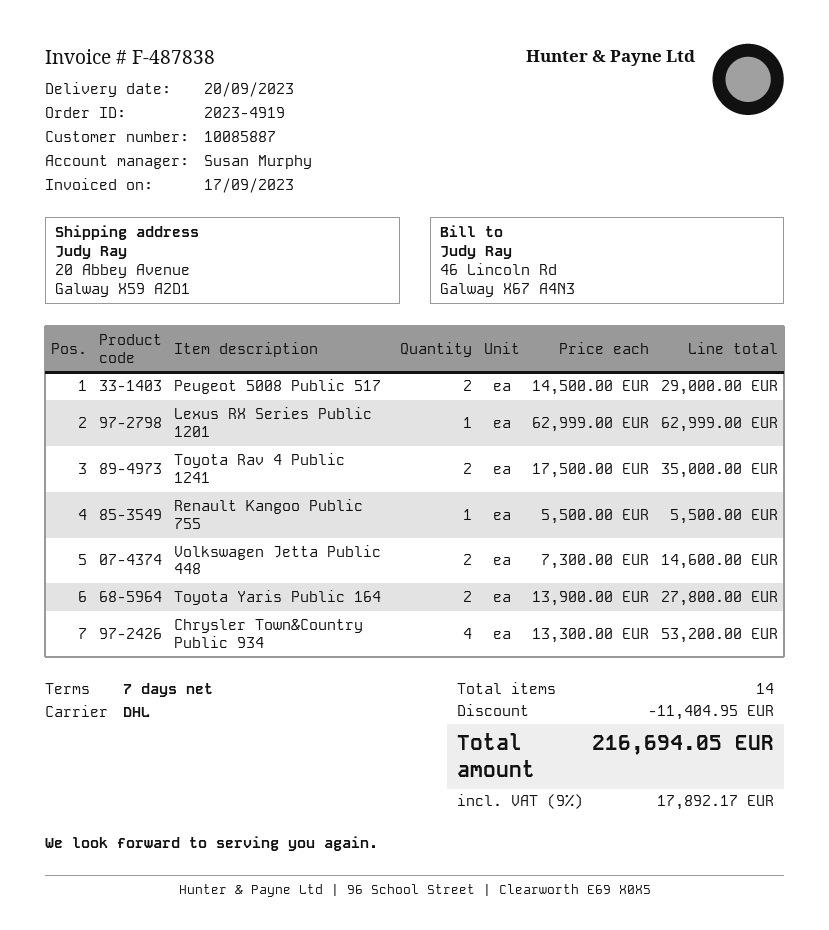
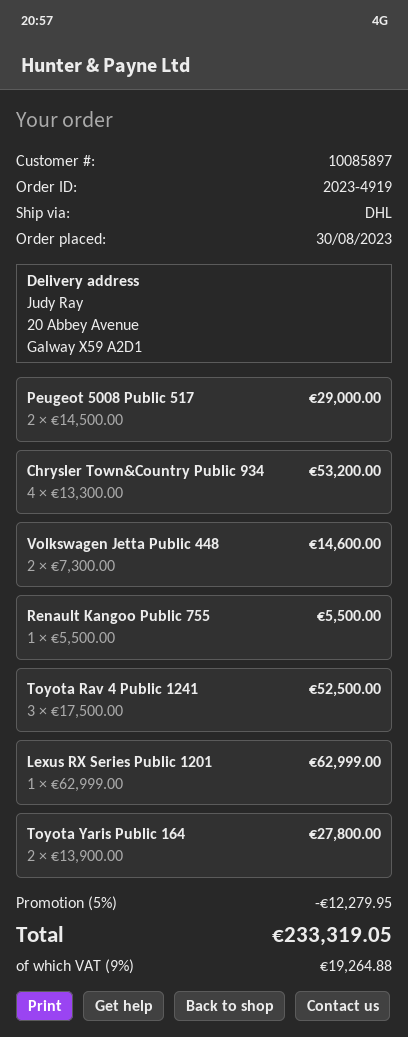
customer number: 10085887 -> 10085897
Toyota Rav 4 Public 1241: 2 x 17500.00 = 35000.00 -> 3 x 17500.00 = 52500.00
discount: 11404.95 -> 12279.95
tax: 9% = 17892.17 -> 9% = 19264.88
total: 216694.05 -> 233319.05

